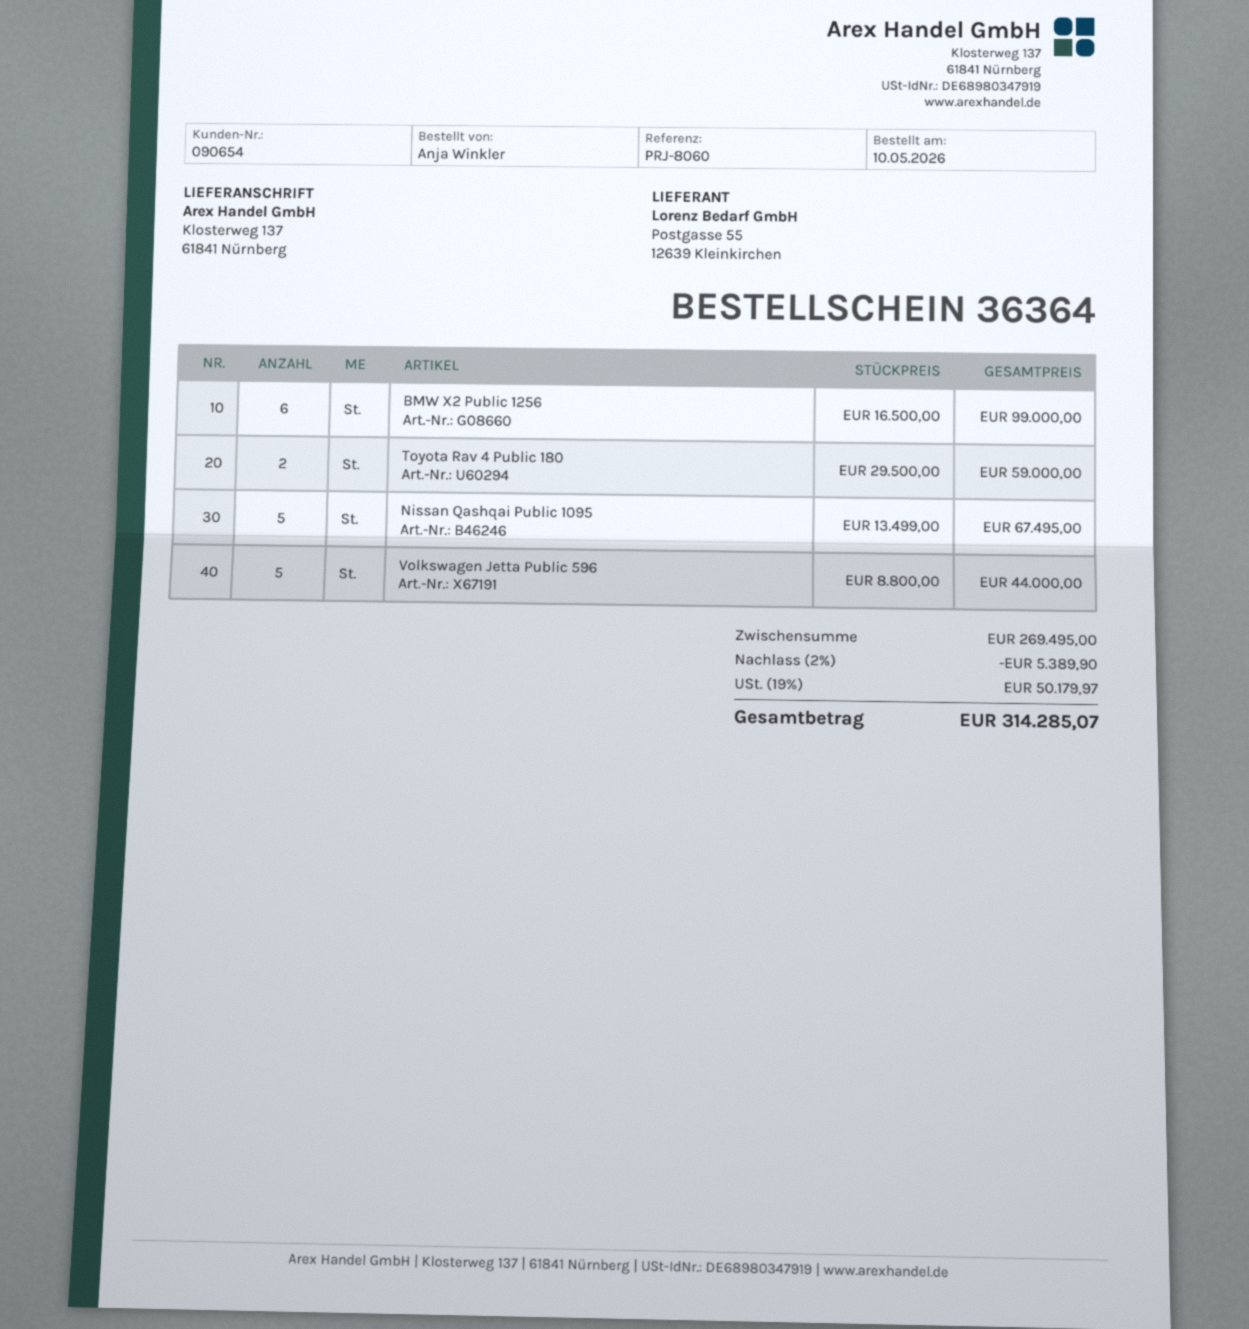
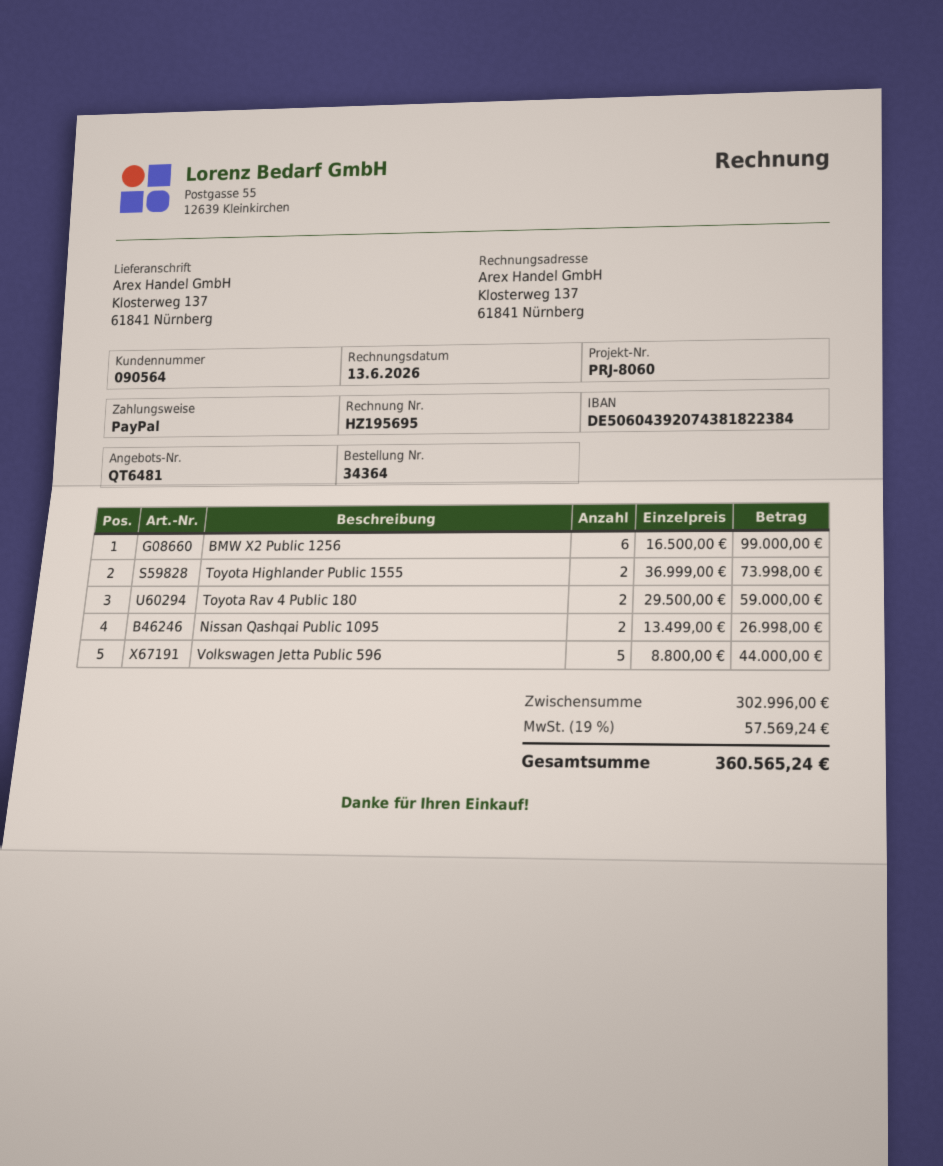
order number: 36364 -> 34364
customer number: 090654 -> 090564
Nissan Qashqai Public 1095: 5 x 13499.00 = 67495.00 -> 2 x 13499.00 = 26998.00
Toyota Highlander Public 1555: none -> 2 x 36999.00 = 73998.00
subtotal: 269495.00 -> 302996.00
discount: 2% = 5389.90 -> none
tax: 19% = 50179.97 -> 19% = 57569.24
total: 314285.07 -> 360565.24

